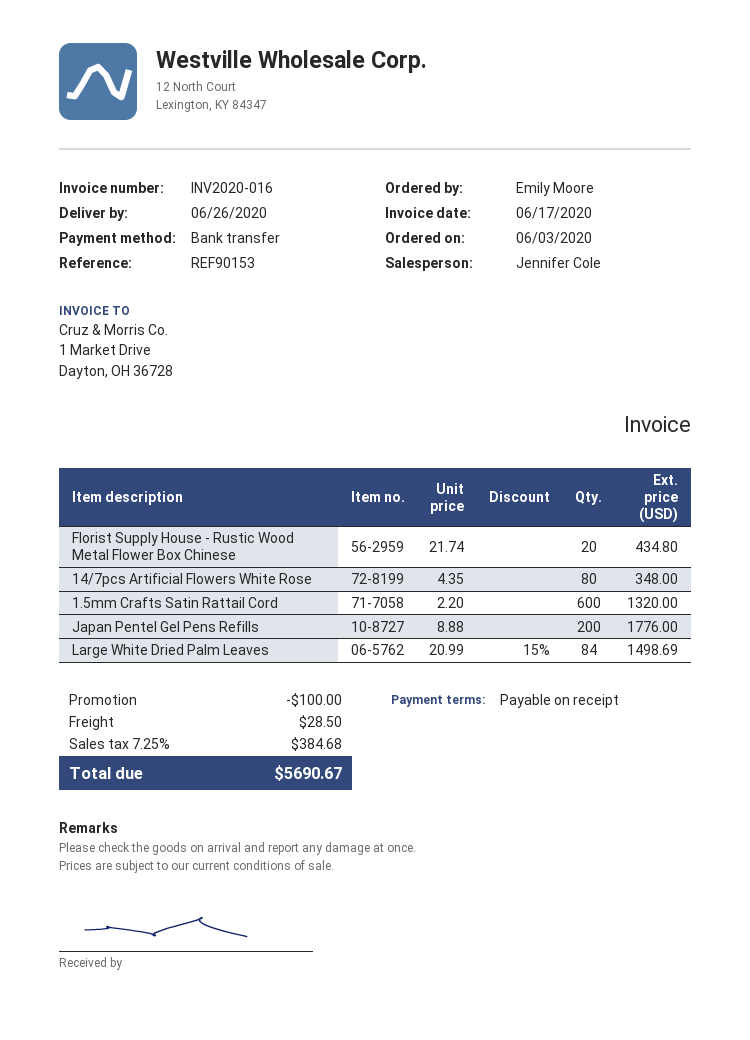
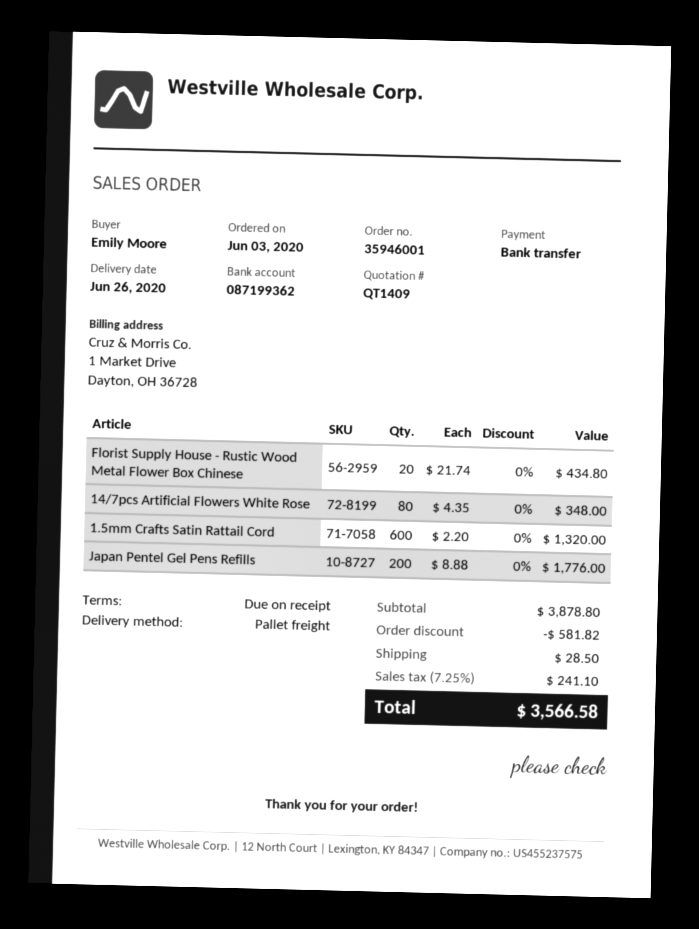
Large White Dried Palm Leaves: 84 x 20.99 - 15% = 1498.69 -> none
discount: 100.00 -> 581.82
tax: 7.25% = 384.68 -> 7.25% = 241.10
total: 5690.67 -> 3566.58

